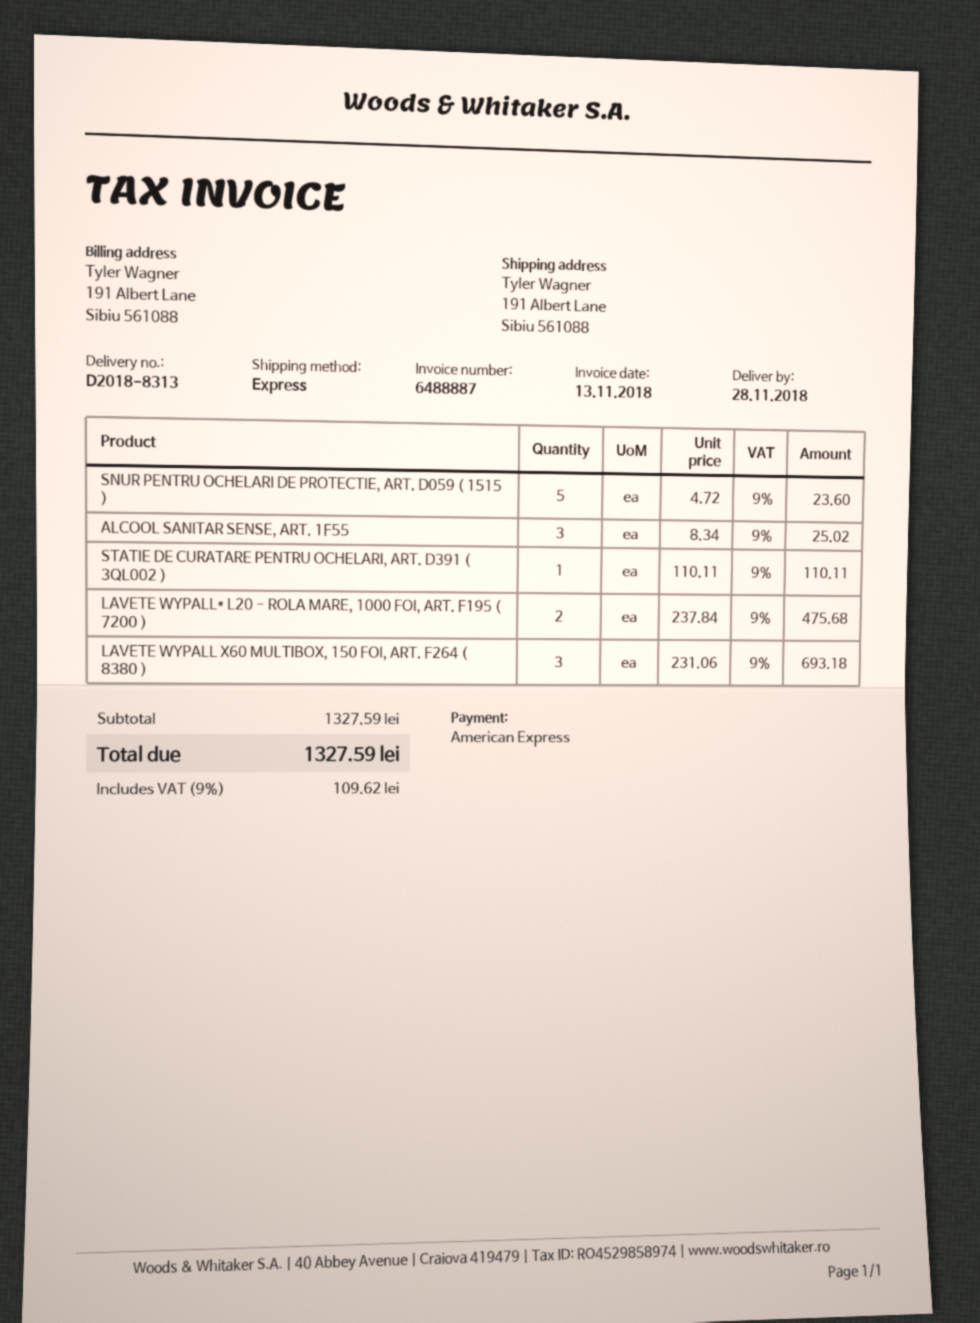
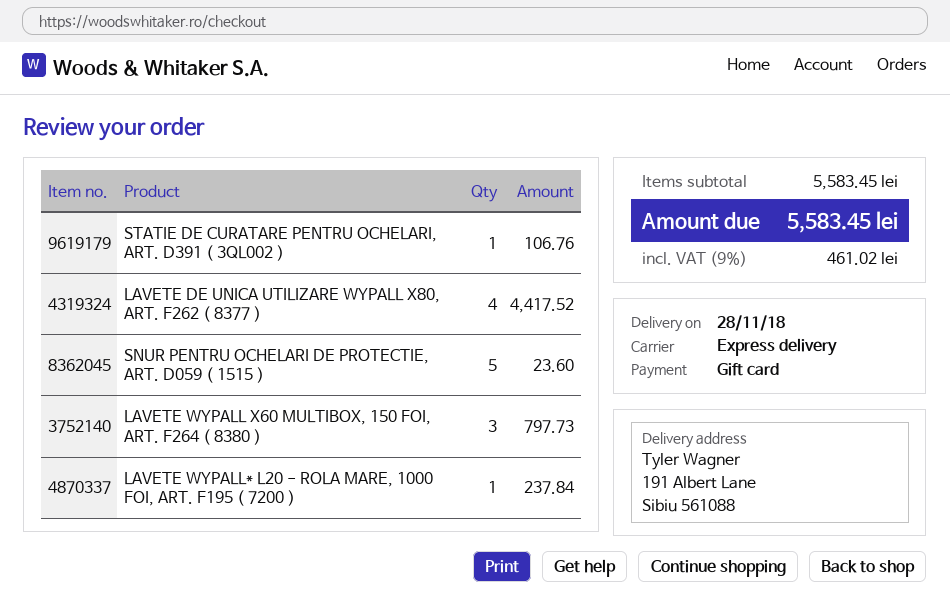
payment method: American Express -> gift card
ALCOOL SANITAR SENSE, ART. 1F55: 3 for 25.02 -> none
STATIE DE CURATARE PENTRU OCHELARI, ART. D391 ( 3QL002 ): 1 for 110.11 -> 1 for 106.76
LAVETE WYPALL* L20 - ROLA MARE, 1000 FOI, ART. F195 ( 7200 ): 2 for 475.68 -> 1 for 237.84
LAVETE WYPALL X60 MULTIBOX, 150 FOI, ART. F264 ( 8380 ): 3 for 693.18 -> 3 for 797.73
LAVETE DE UNICA UTILIZARE WYPALL X80, ART. F262 ( 8377 ): none -> 4 for 4417.52
subtotal: 1327.59 -> 5583.45
tax: 9% = 109.62 -> 9% = 461.02
total: 1327.59 -> 5583.45

